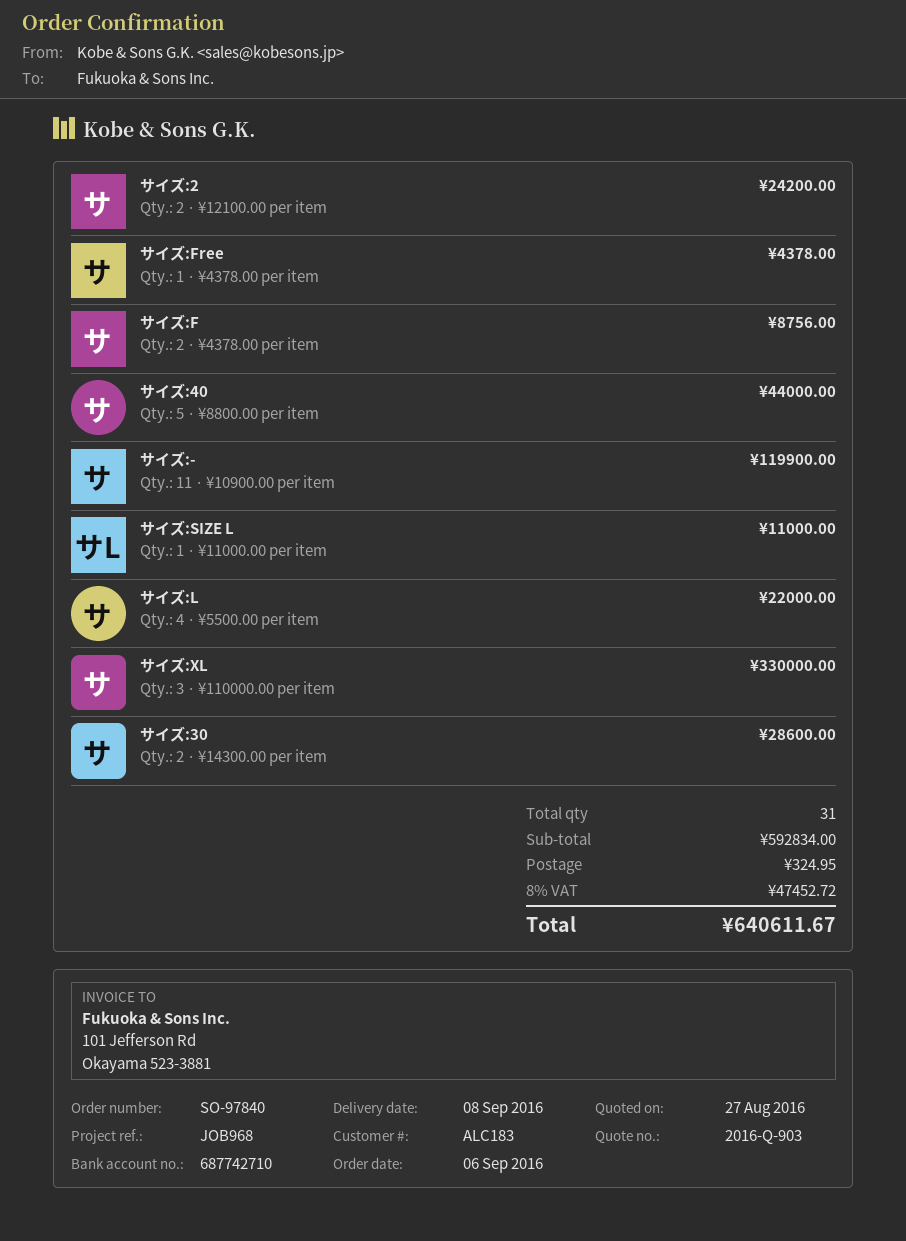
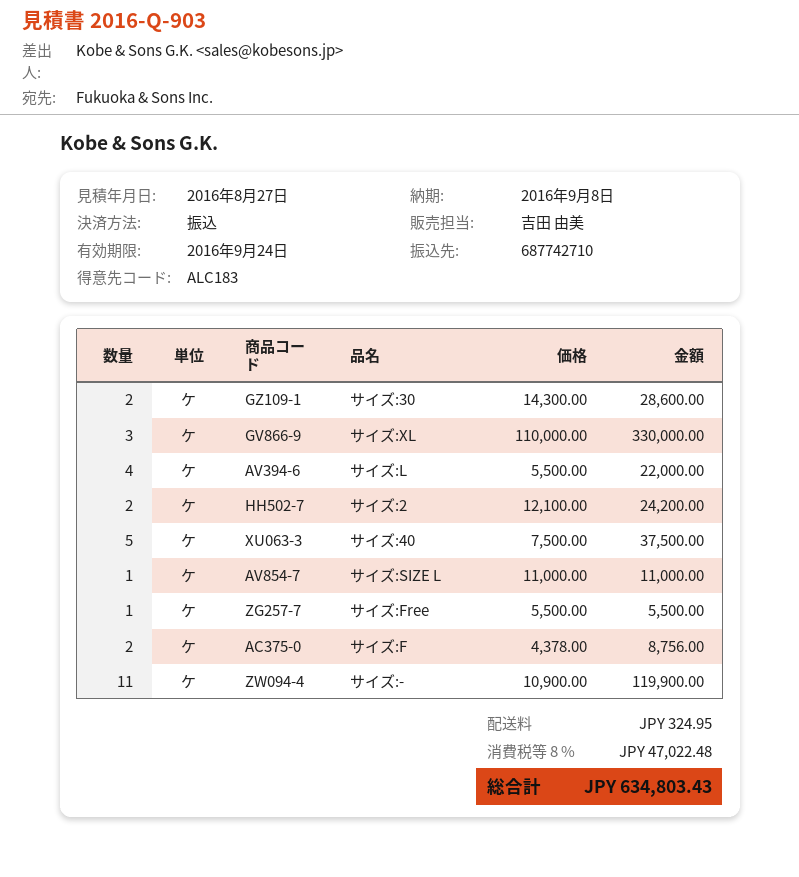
サイズ:Free: 1 x 4378.00 = 4378.00 -> 1 x 5500.00 = 5500.00
サイズ:40: 5 x 8800.00 = 44000.00 -> 5 x 7500.00 = 37500.00
tax: 8% = 47452.72 -> 8% = 47022.48
total: 640611.67 -> 634803.43

